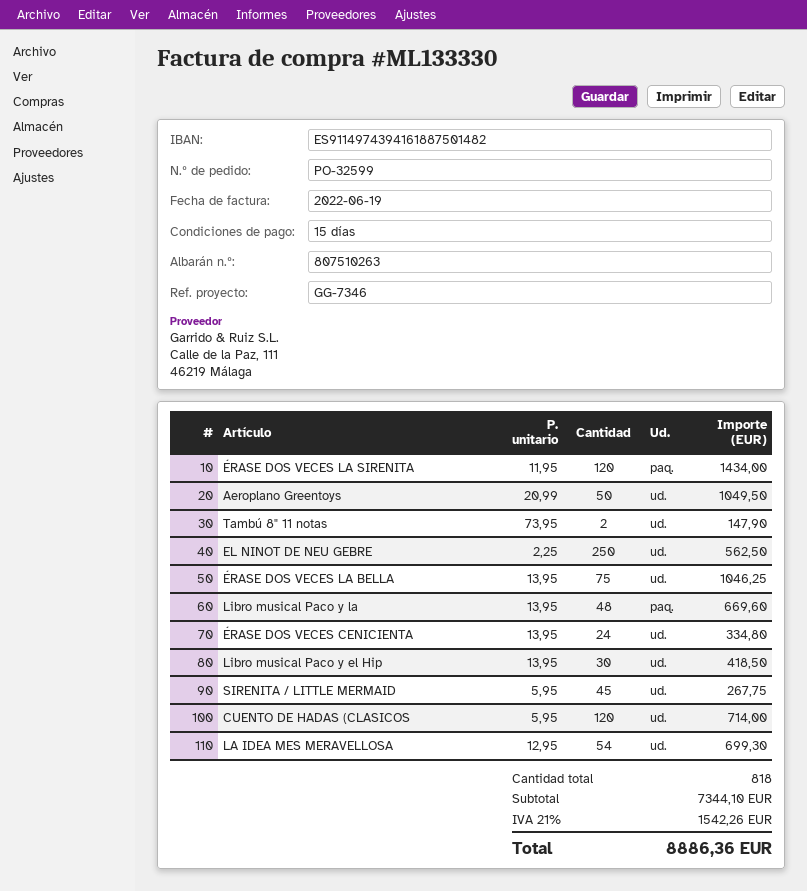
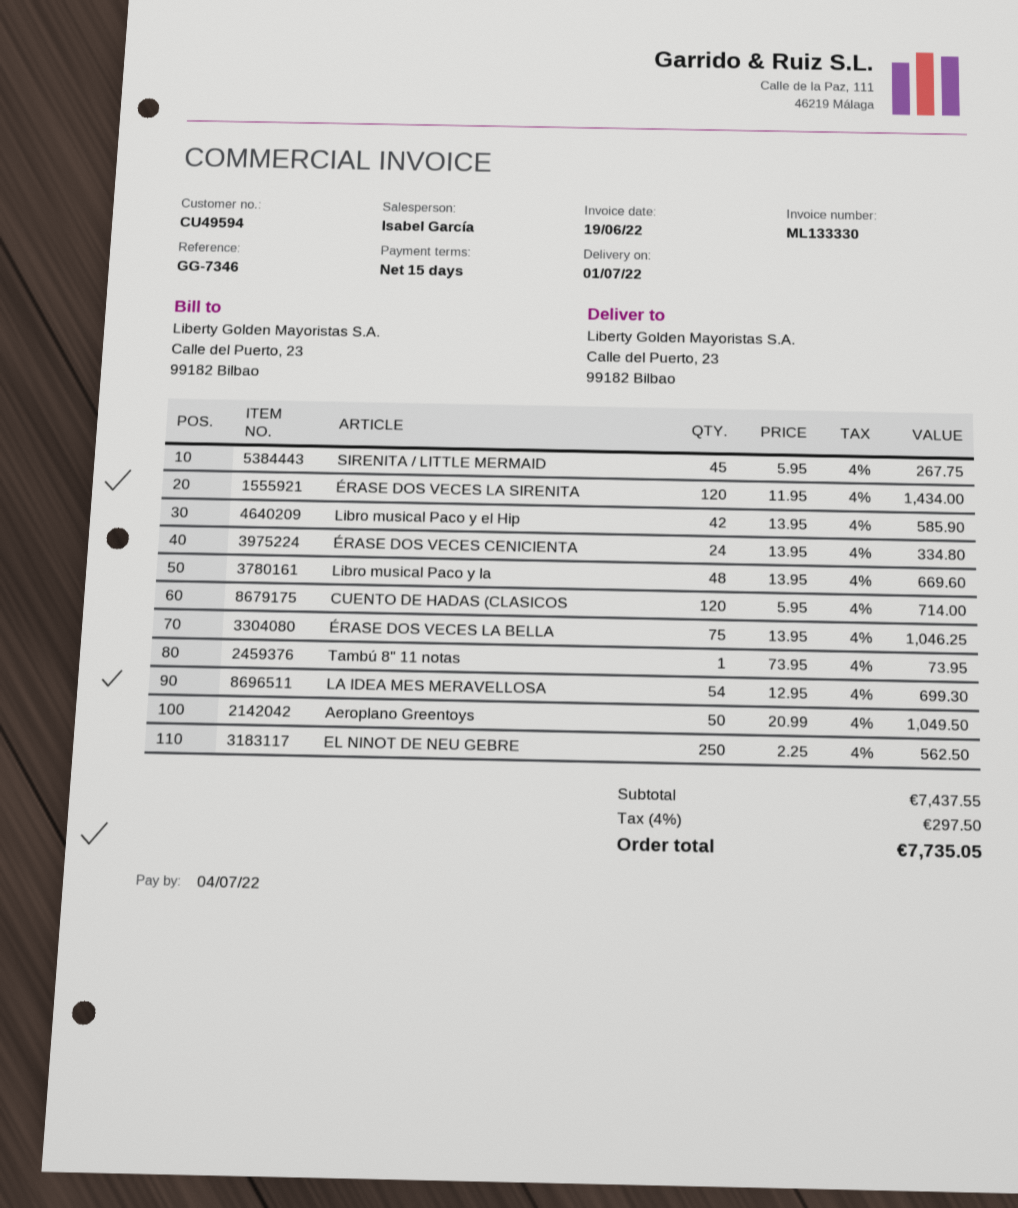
Tambú 8" 11 notas: 2 x 73.95 = 147.90 -> 1 x 73.95 = 73.95
Libro musical Paco y el Hip: 30 x 13.95 = 418.50 -> 42 x 13.95 = 585.90
subtotal: 7344.10 -> 7437.55
tax: 21% = 1542.26 -> 4% = 297.50
total: 8886.36 -> 7735.05

